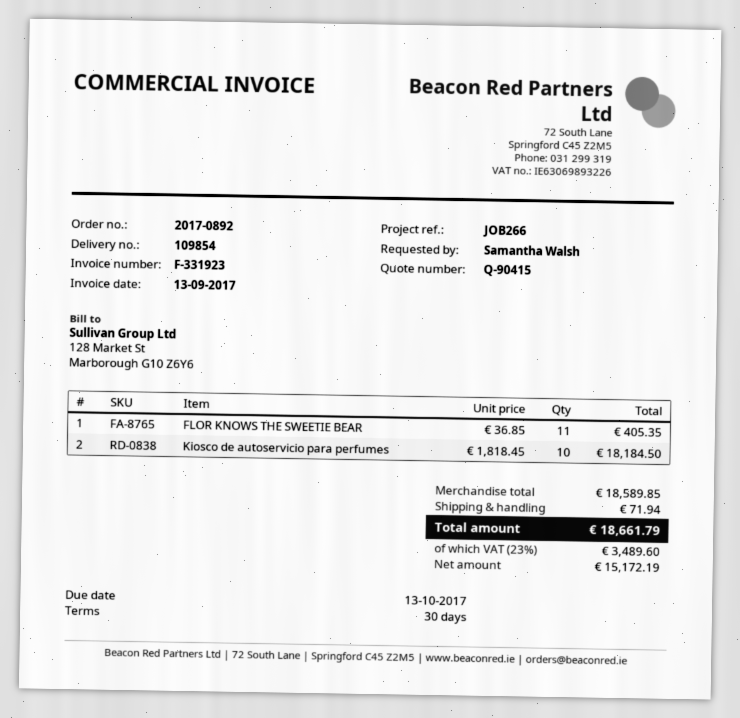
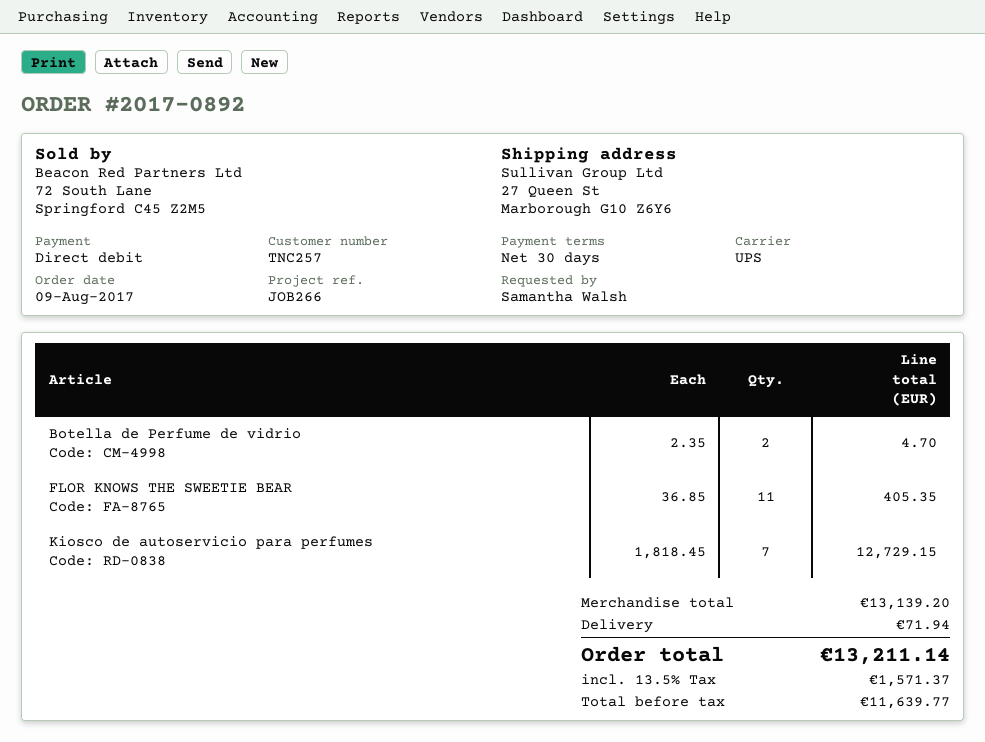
Kiosco de autoservicio para perfumes: 10 x 1818.45 = 18184.50 -> 7 x 1818.45 = 12729.15
Botella de Perfume de vidrio: none -> 2 x 2.35 = 4.70
subtotal: 18589.85 -> 13139.20
net: 15172.19 -> 11639.77
tax: 23% = 3489.60 -> 13.5% = 1571.37
total: 18661.79 -> 13211.14

